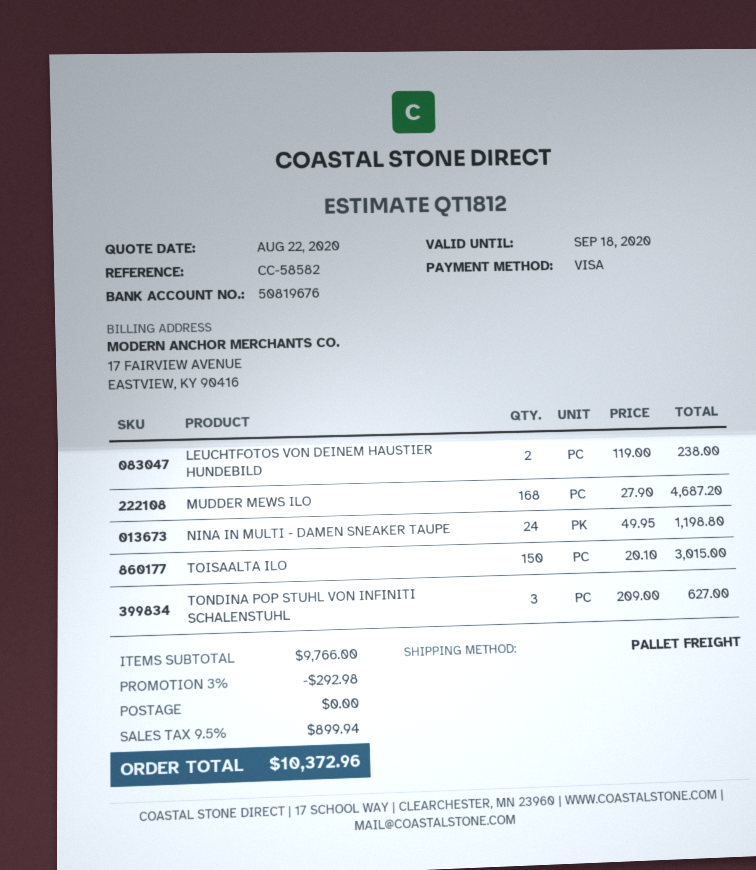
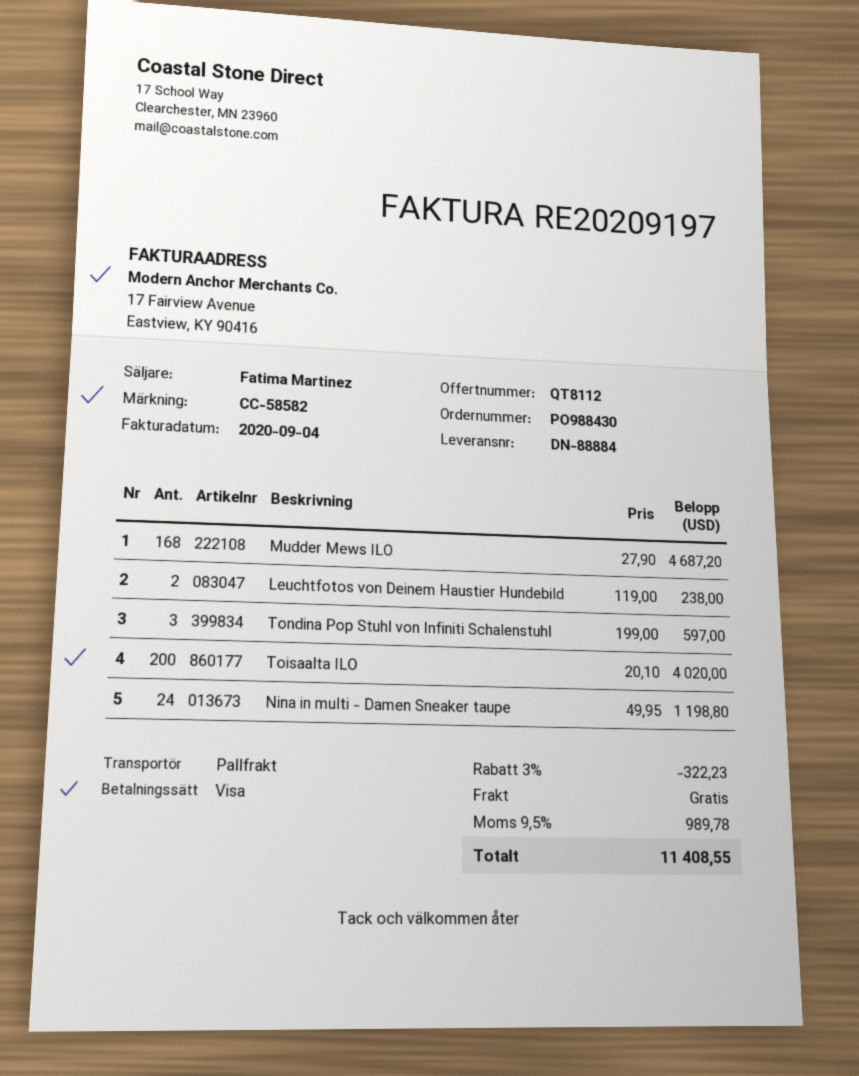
quote number: QT1812 -> QT8112
TOISAALTA ILO: 150 x 20.10 = 3015.00 -> 200 x 20.10 = 4020.00
TONDINA POP STUHL VON INFINITI SCHALENSTUHL: 3 x 209.00 = 627.00 -> 3 x 199.00 = 597.00
discount: 3% = 292.98 -> 3% = 322.23
tax: 9.5% = 899.94 -> 9.5% = 989.78
total: 10372.96 -> 11408.55

